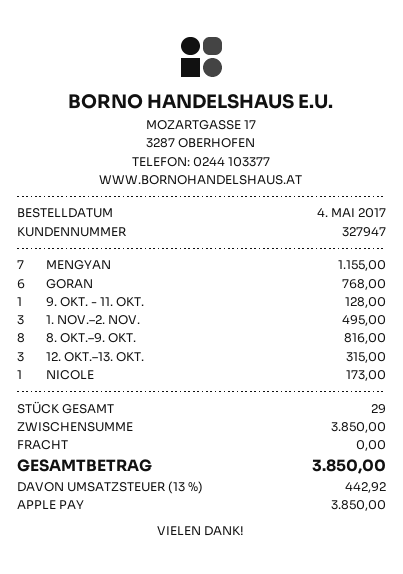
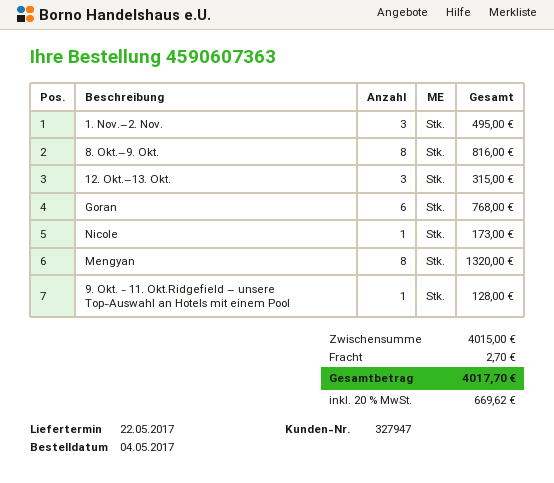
MENGYAN: 7 for 1155.00 -> 8 for 1320.00
subtotal: 3850.00 -> 4015.00
shipping: 0.00 -> 2.70
tax: 13% = 442.92 -> 20% = 669.62
total: 3850.00 -> 4017.70

